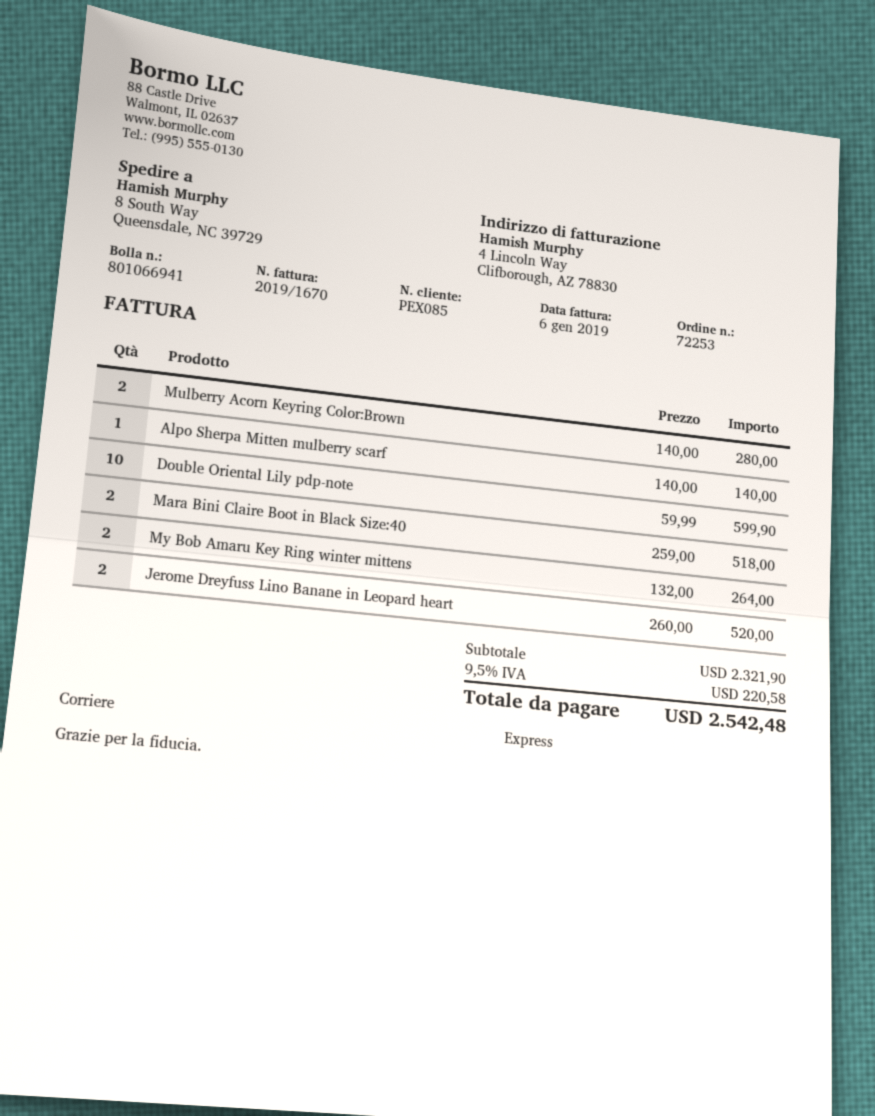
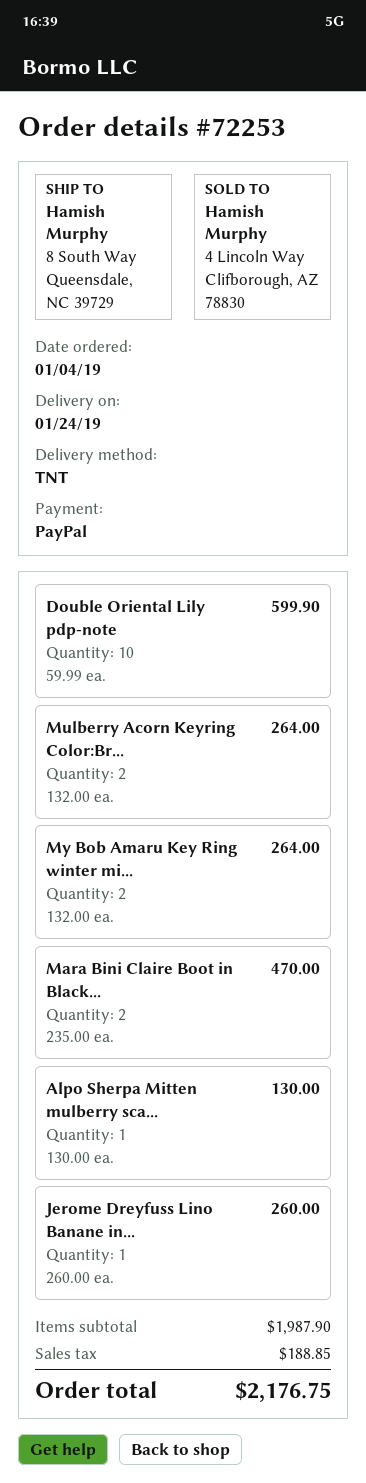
shipping method: express -> TNT
Mulberry Acorn Keyring Color:Brown: 2 x 140.00 = 280.00 -> 2 x 132.00 = 264.00
Alpo Sherpa Mitten mulberry scarf: 1 x 140.00 = 140.00 -> 1 x 130.00 = 130.00
Mara Bini Claire Boot in Black Size:40: 2 x 259.00 = 518.00 -> 2 x 235.00 = 470.00
Jerome Dreyfuss Lino Banane in Leopard heart: 2 x 260.00 = 520.00 -> 1 x 260.00 = 260.00
subtotal: 2321.90 -> 1987.90
tax: 220.58 -> 188.85
total: 2542.48 -> 2176.75

